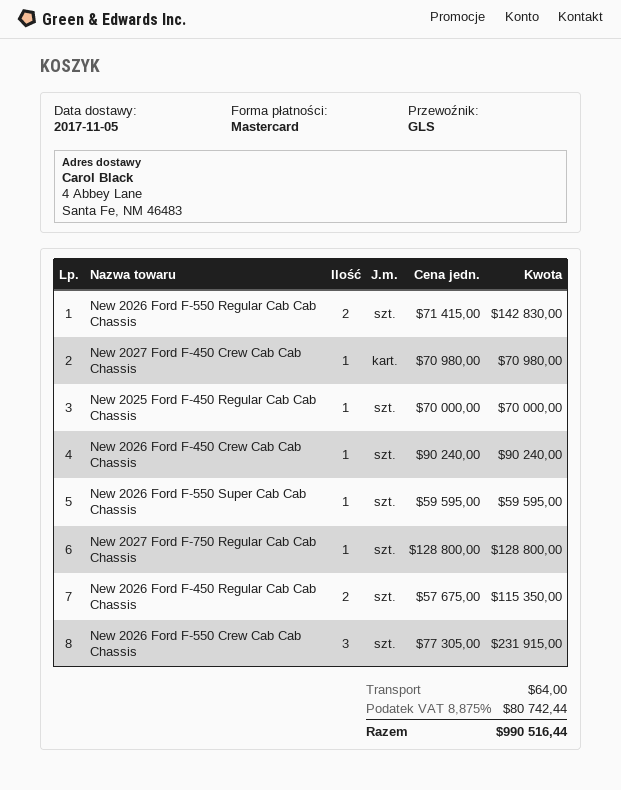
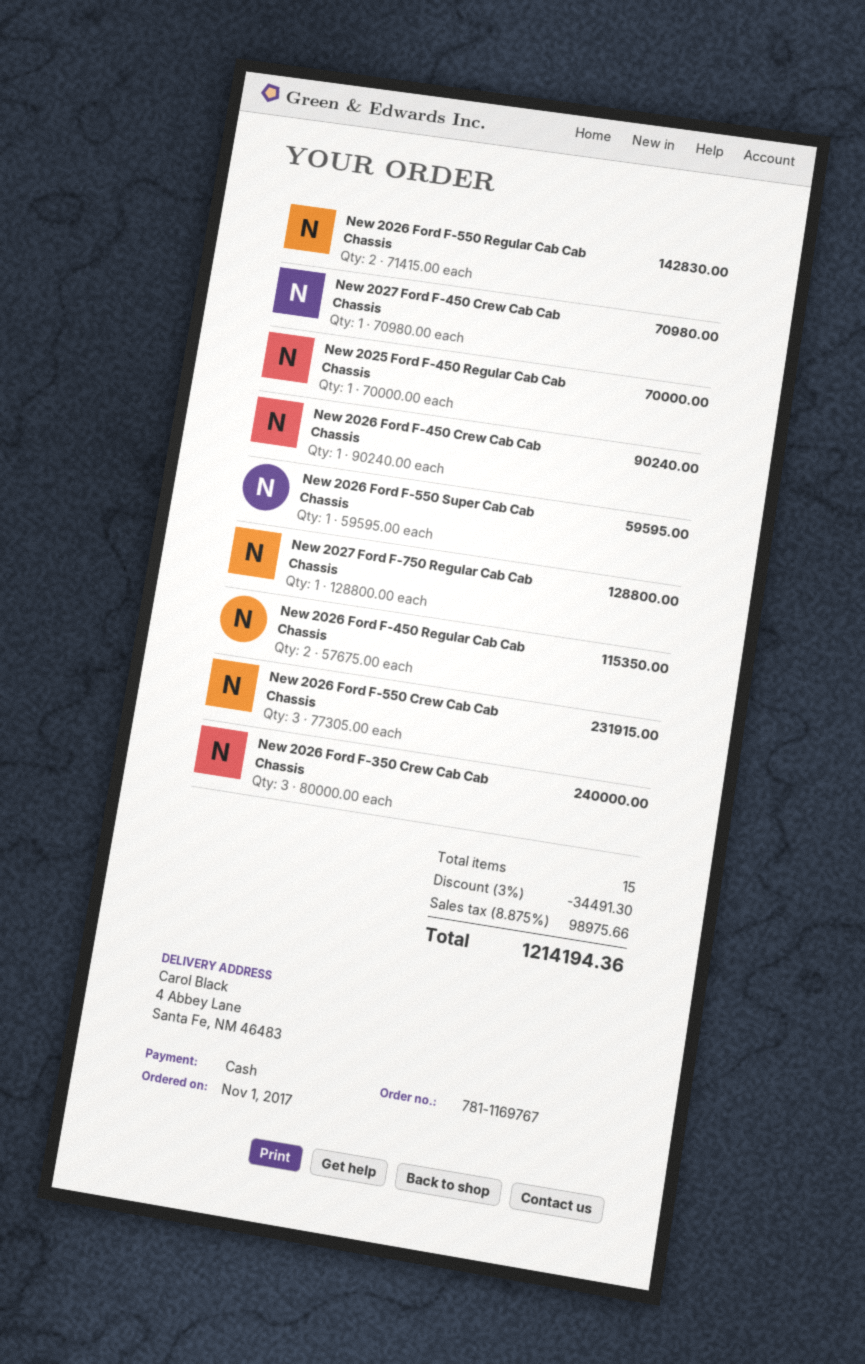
payment method: Mastercard -> cash
New 2026 Ford F-350 Crew Cab Cab Chassis: none -> 3 x 80000.00 = 240000.00
discount: none -> 3% = 34491.30
shipping: 64.00 -> none
tax: 8.875% = 80742.44 -> 8.875% = 98975.66
total: 990516.44 -> 1214194.36

